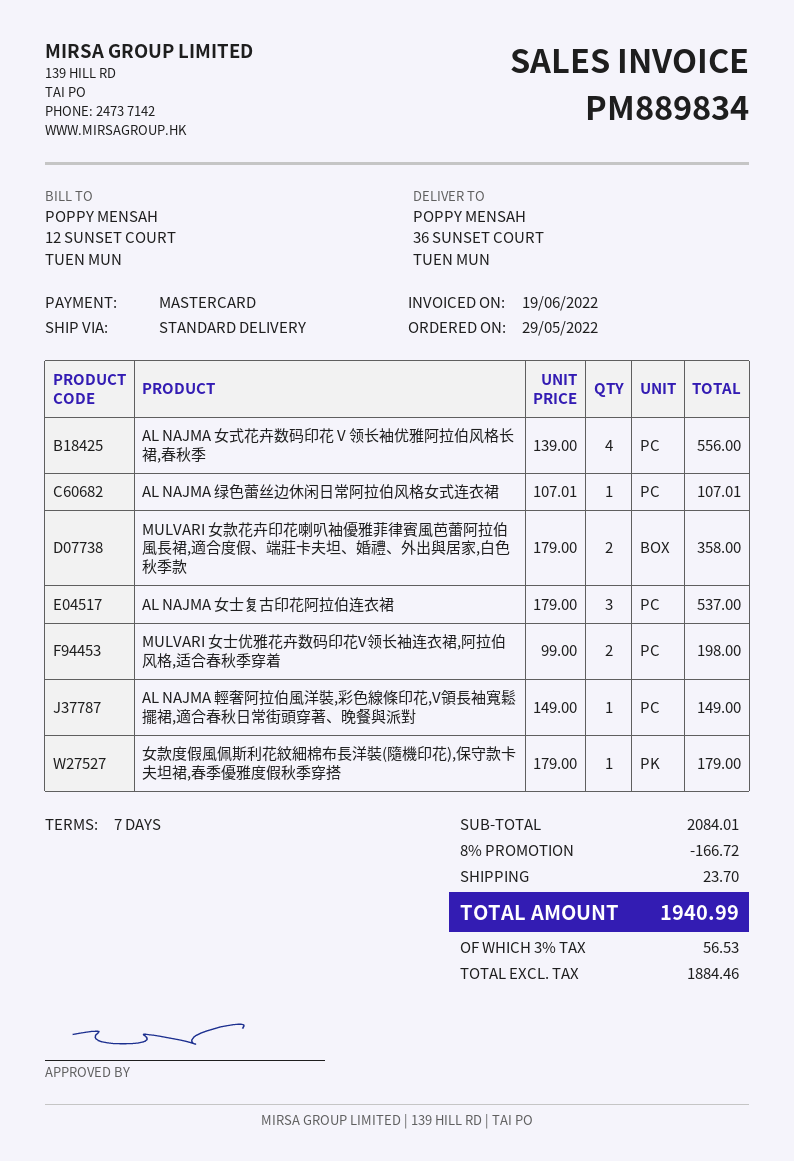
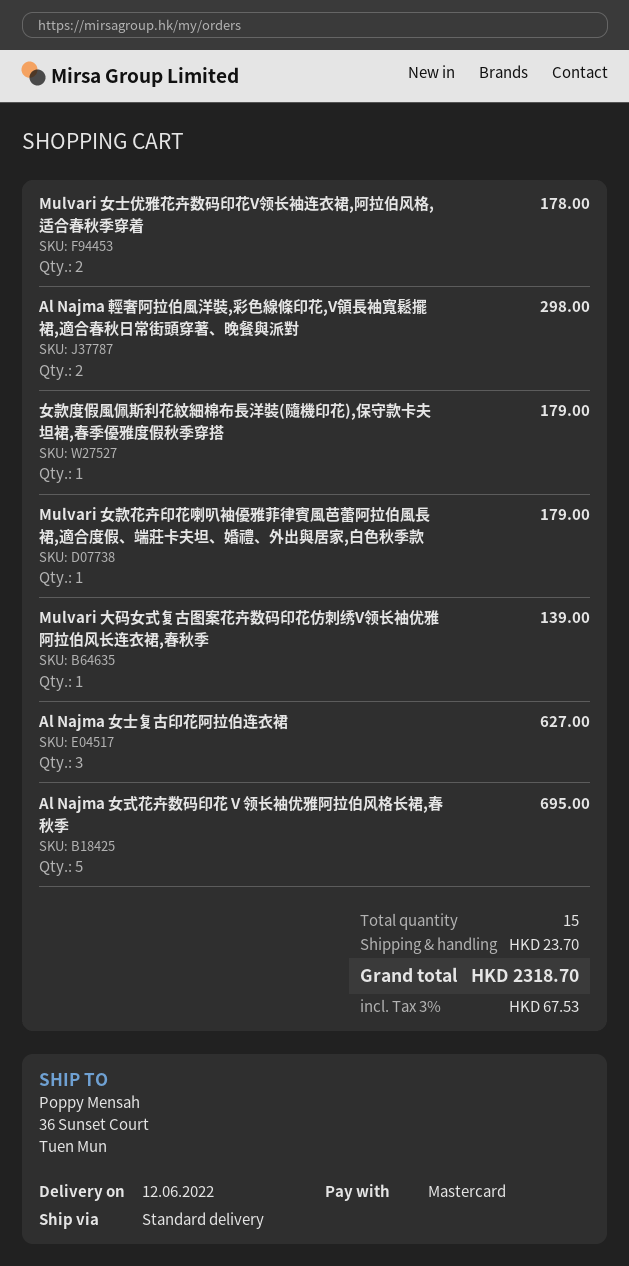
AL NAJMA 女式花卉数码印花 V 领长袖优雅阿拉伯风格长裙,春秋季: 4 for 556.00 -> 5 for 695.00
AL NAJMA 绿色蕾丝边休闲日常阿拉伯风格女式连衣裙: 1 for 107.01 -> none
MULVARI 女款花卉印花喇叭袖優雅菲律賓風芭蕾阿拉伯風長裙,適合度假、端莊卡夫坦、婚禮、外出與居家,白色秋季款: 2 for 358.00 -> 1 for 179.00
AL NAJMA 女士复古印花阿拉伯连衣裙: 3 for 537.00 -> 3 for 627.00
MULVARI 女士优雅花卉数码印花V领长袖连衣裙,阿拉伯风格,适合春秋季穿着: 2 for 198.00 -> 2 for 178.00
AL NAJMA 輕奢阿拉伯風洋裝,彩色線條印花,V領長袖寬鬆擺裙,適合春秋日常街頭穿著、晚餐與派對: 1 for 149.00 -> 2 for 298.00
Mulvari 大码女式复古图案花卉数码印花仿刺绣V领长袖优雅阿拉伯风长连衣裙,春秋季: none -> 1 for 139.00
discount: 8% = 166.72 -> none
tax: 3% = 56.53 -> 3% = 67.53
total: 1940.99 -> 2318.70

